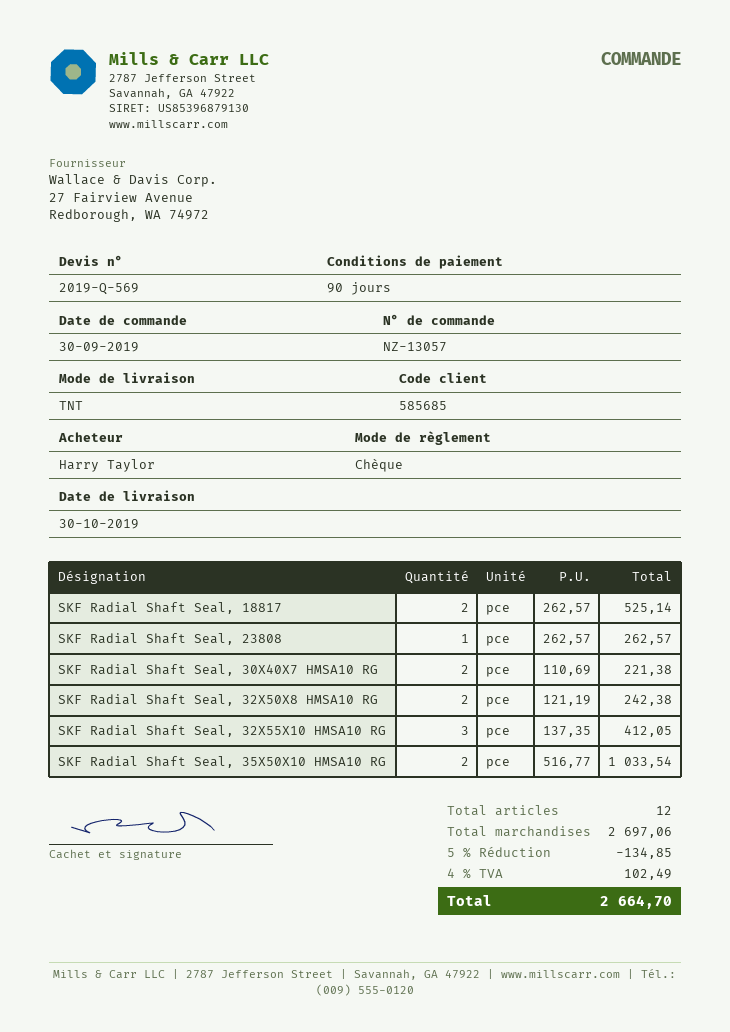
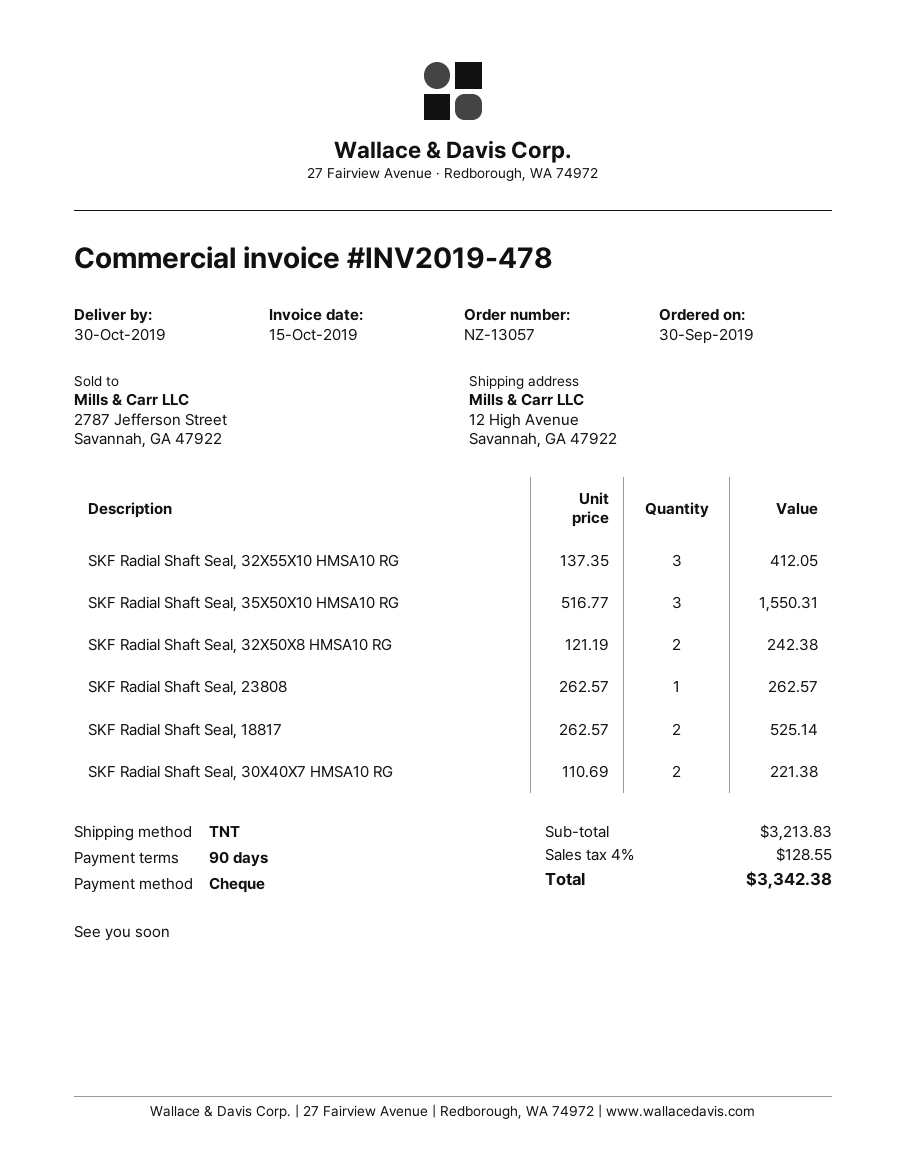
SKF Radial Shaft Seal, 35X50X10 HMSA10 RG: 2 x 516.77 = 1033.54 -> 3 x 516.77 = 1550.31
subtotal: 2697.06 -> 3213.83
discount: 5% = 134.85 -> none
tax: 4% = 102.49 -> 4% = 128.55
total: 2664.70 -> 3342.38

